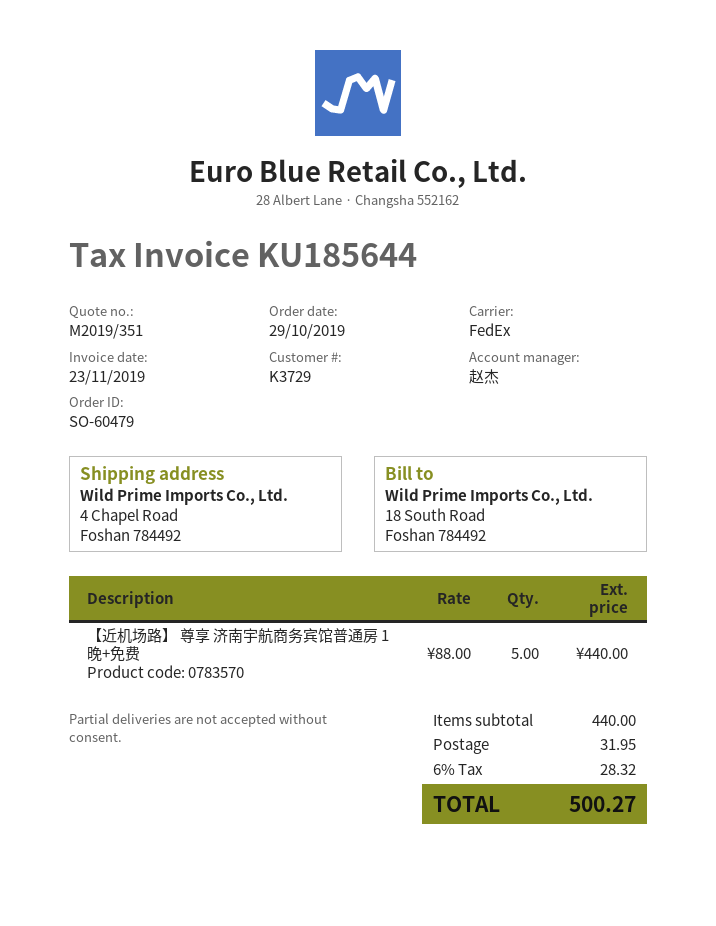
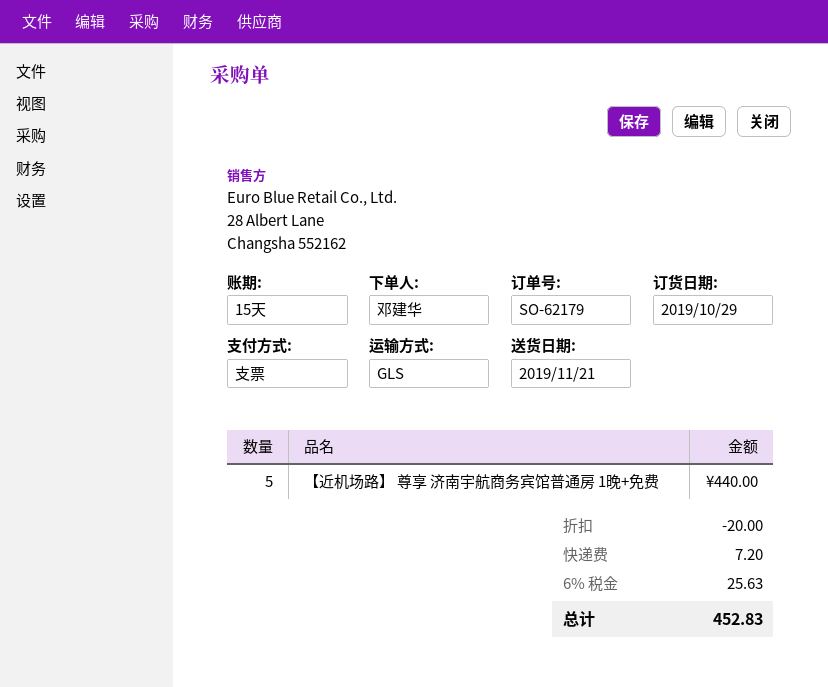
order number: SO-60479 -> SO-62179
shipping method: FedEx -> GLS
discount: none -> 20.00
shipping: 31.95 -> 7.20
tax: 6% = 28.32 -> 6% = 25.63
total: 500.27 -> 452.83

